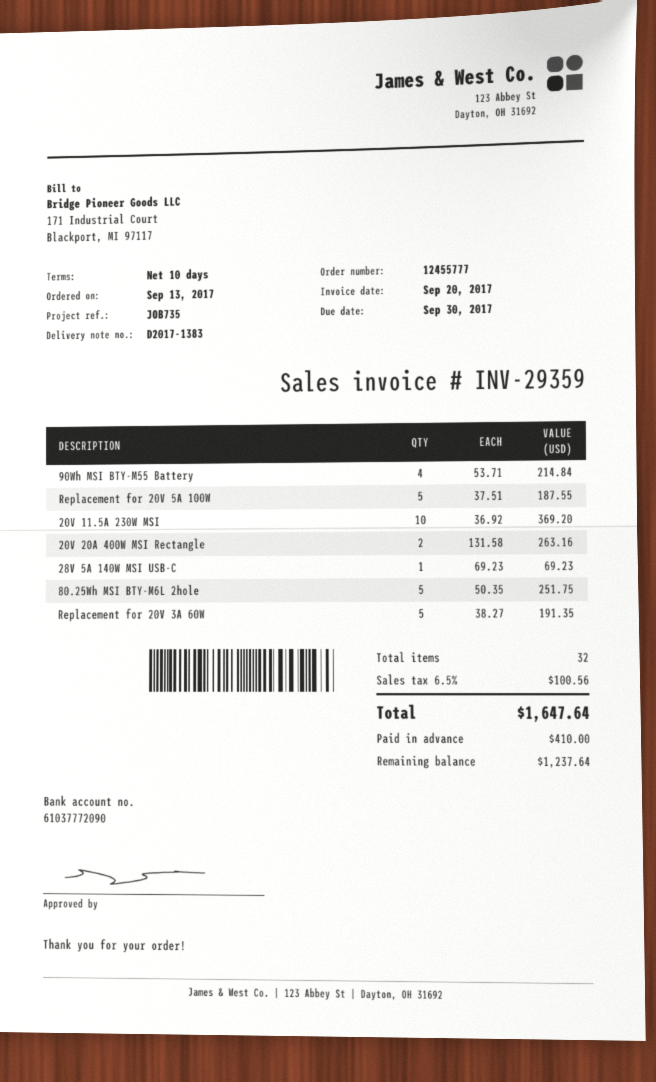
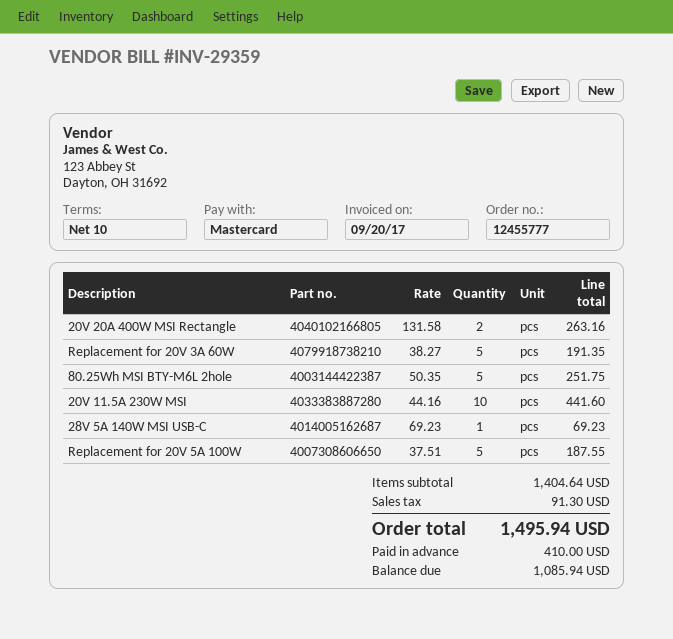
90Wh MSI BTY-M55 Battery: 4 x 53.71 = 214.84 -> none
20V 11.5A 230W MSI: 10 x 36.92 = 369.20 -> 10 x 44.16 = 441.60
tax: 100.56 -> 91.30
total: 1647.64 -> 1495.94
balance: 1237.64 -> 1085.94

